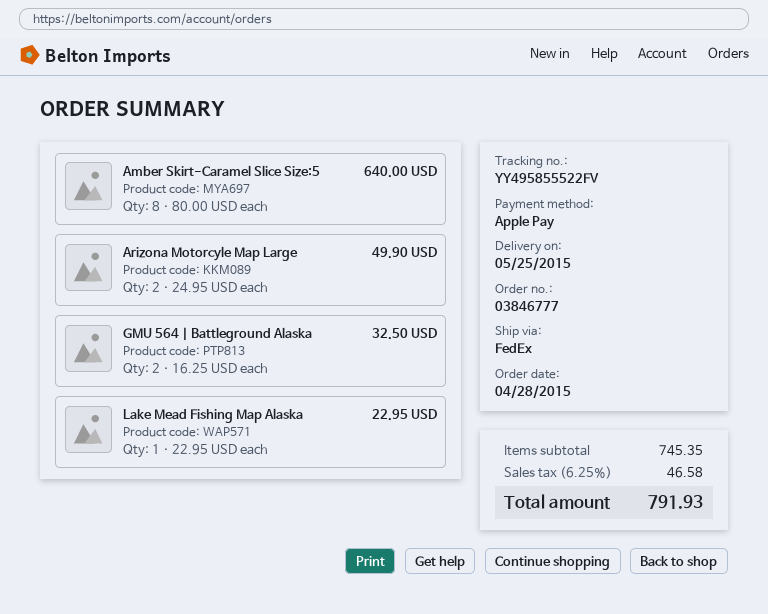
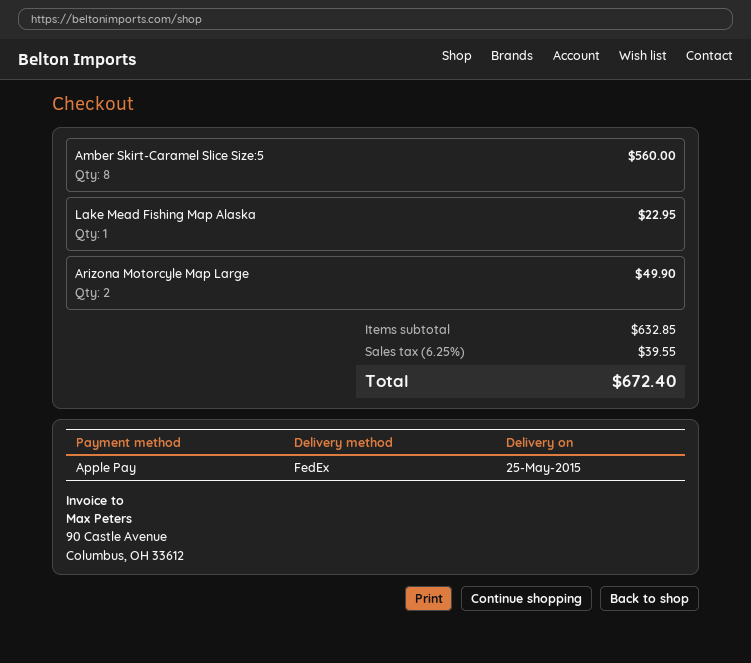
Amber Skirt-Caramel Slice Size:5: 8 for 640.00 -> 8 for 560.00
GMU 564 | Battleground Alaska: 2 for 32.50 -> none
subtotal: 745.35 -> 632.85
tax: 6.25% = 46.58 -> 6.25% = 39.55
total: 791.93 -> 672.40

